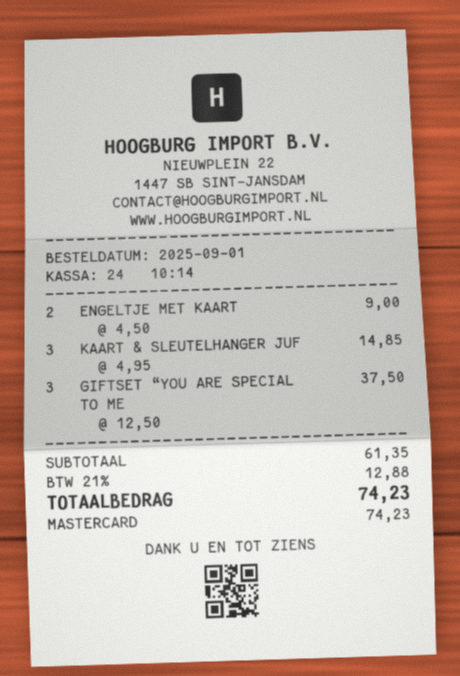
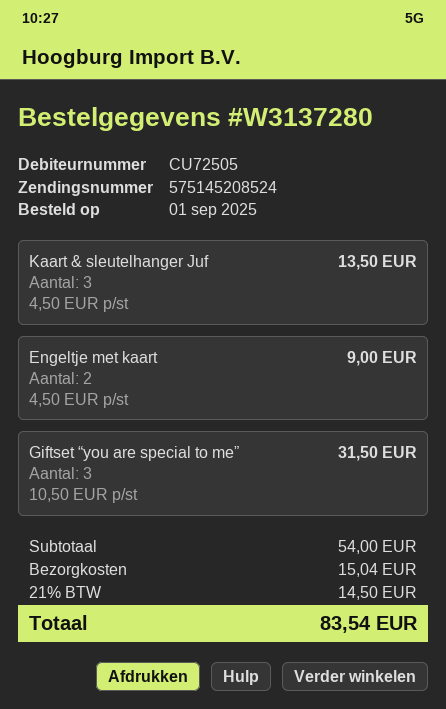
KAART & SLEUTELHANGER JUF: 3 x 4.95 = 14.85 -> 3 x 4.50 = 13.50
GIFTSET “YOU ARE SPECIAL TO ME: 3 x 12.50 = 37.50 -> 3 x 10.50 = 31.50
subtotal: 61.35 -> 54.00
shipping: none -> 15.04
tax: 21% = 12.88 -> 21% = 14.50
total: 74.23 -> 83.54

